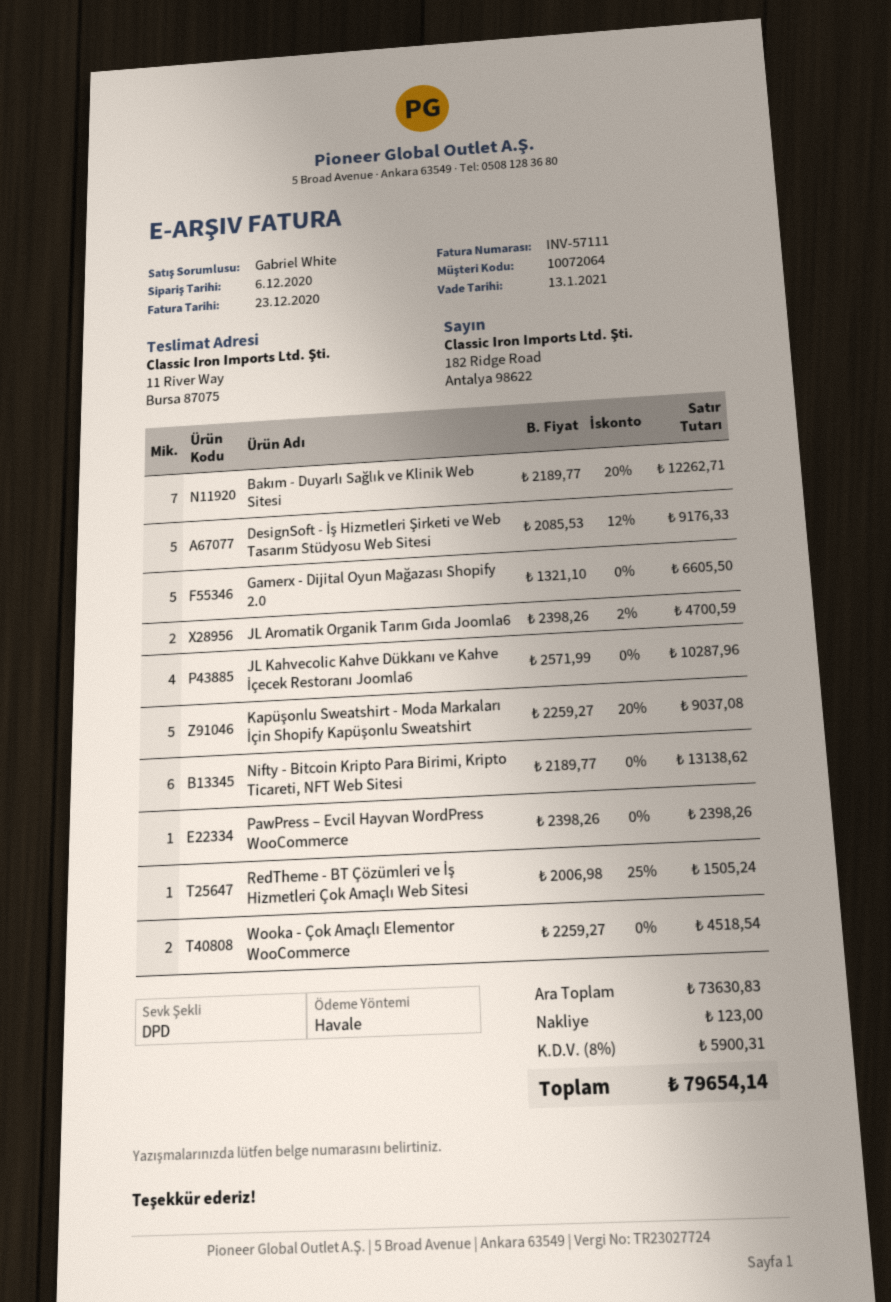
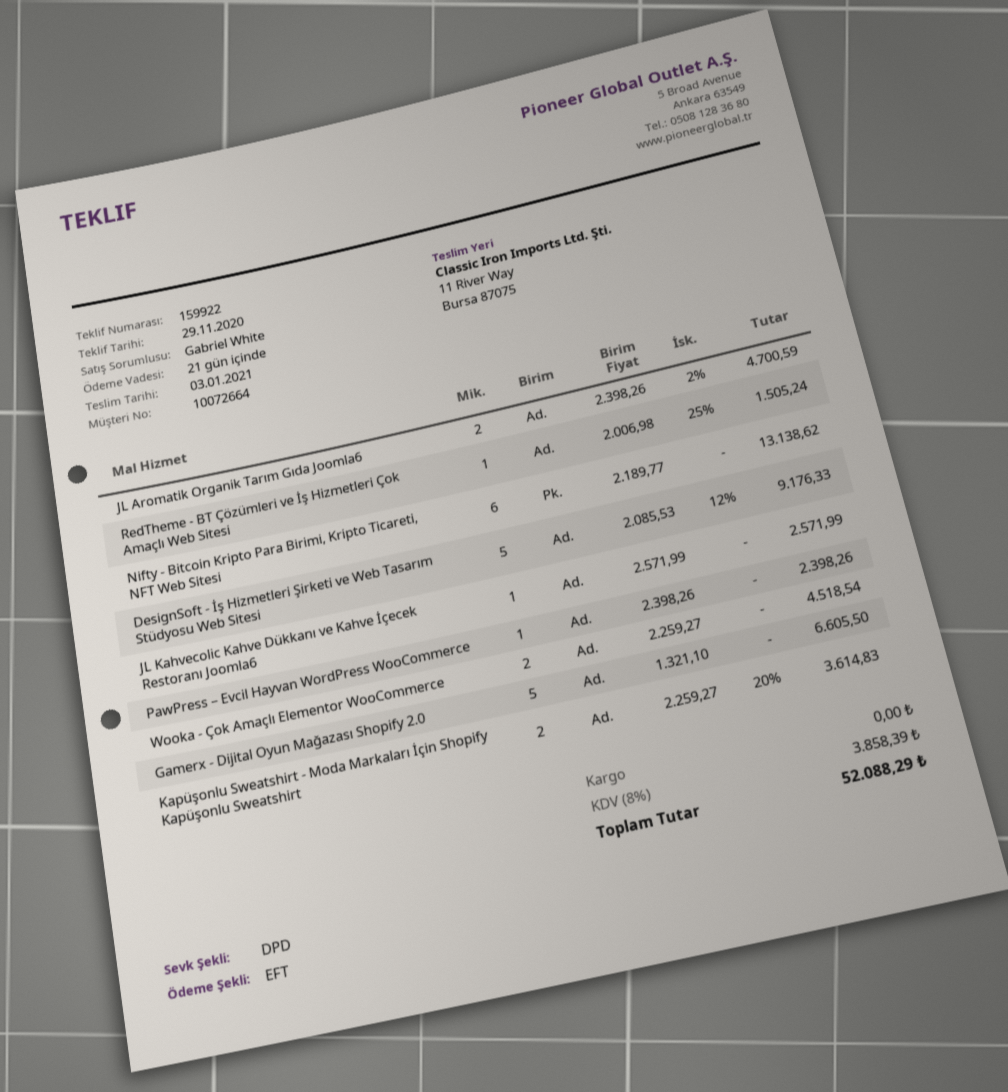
customer number: 10072064 -> 10072664
Bakım - Duyarlı Sağlık ve Klinik Web Sitesi: 7 x 2189.77 - 20% = 12262.71 -> none
JL Kahvecolic Kahve Dükkanı ve Kahve İçecek Restoranı Joomla6: 4 x 2571.99 = 10287.96 -> 1 x 2571.99 = 2571.99
Kapüşonlu Sweatshirt - Moda Markaları İçin Shopify Kapüşonlu Sweatshirt: 5 x 2259.27 - 20% = 9037.08 -> 2 x 2259.27 - 20% = 3614.83
shipping: 123.00 -> 0.00
tax: 8% = 5900.31 -> 8% = 3858.39
total: 79654.14 -> 52088.29

